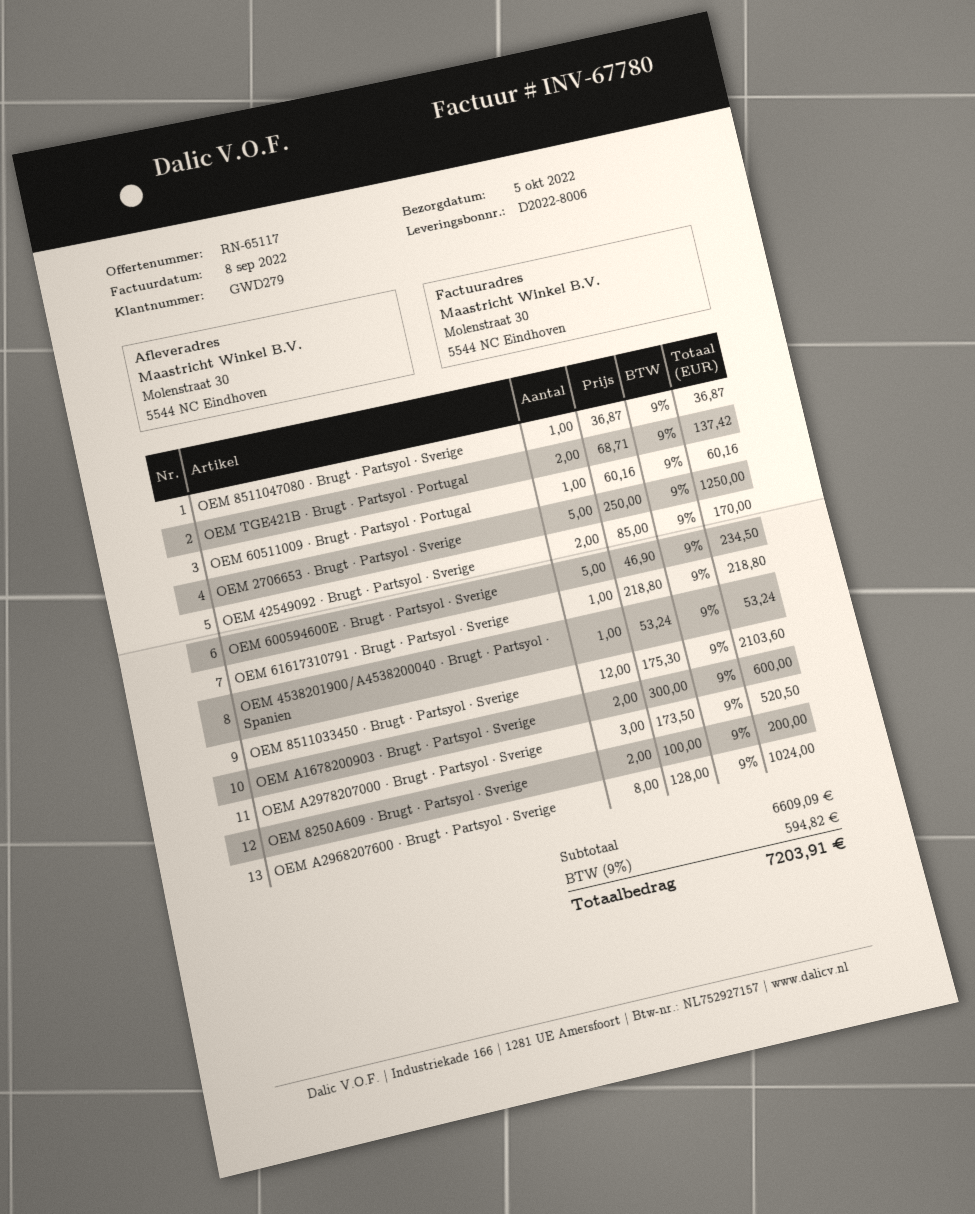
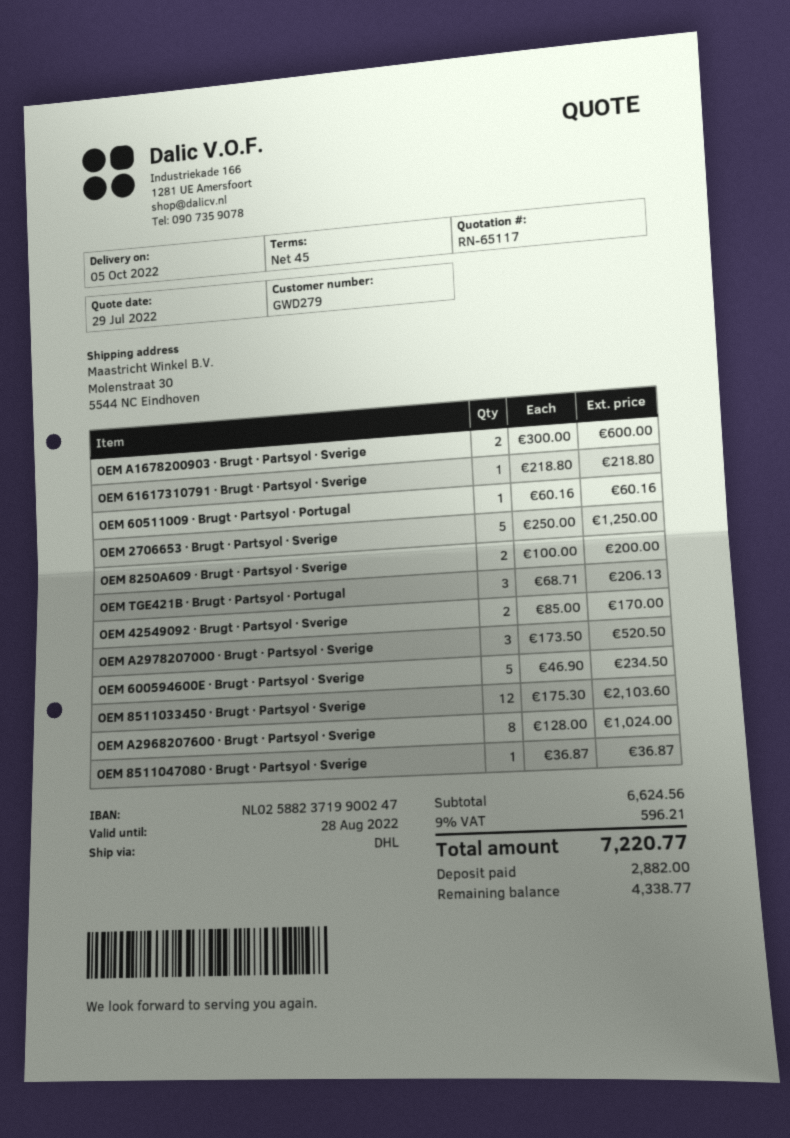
OEM TGE421B · Brugt · Partsyol · Portugal: 2 x 68.71 = 137.42 -> 3 x 68.71 = 206.13
OEM 4538201900/A4538200040 · Brugt · Partsyol · Spanien: 1 x 53.24 = 53.24 -> none
subtotal: 6609.09 -> 6624.56
tax: 9% = 594.82 -> 9% = 596.21
total: 7203.91 -> 7220.77

